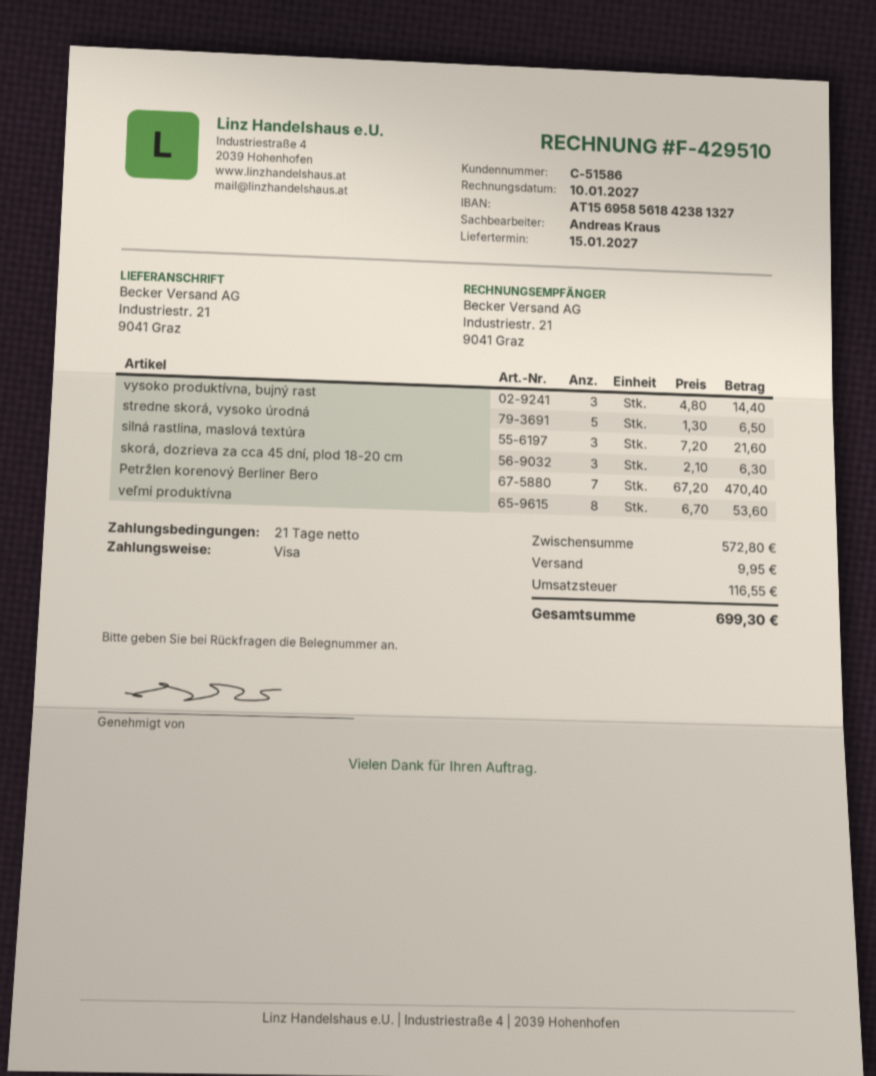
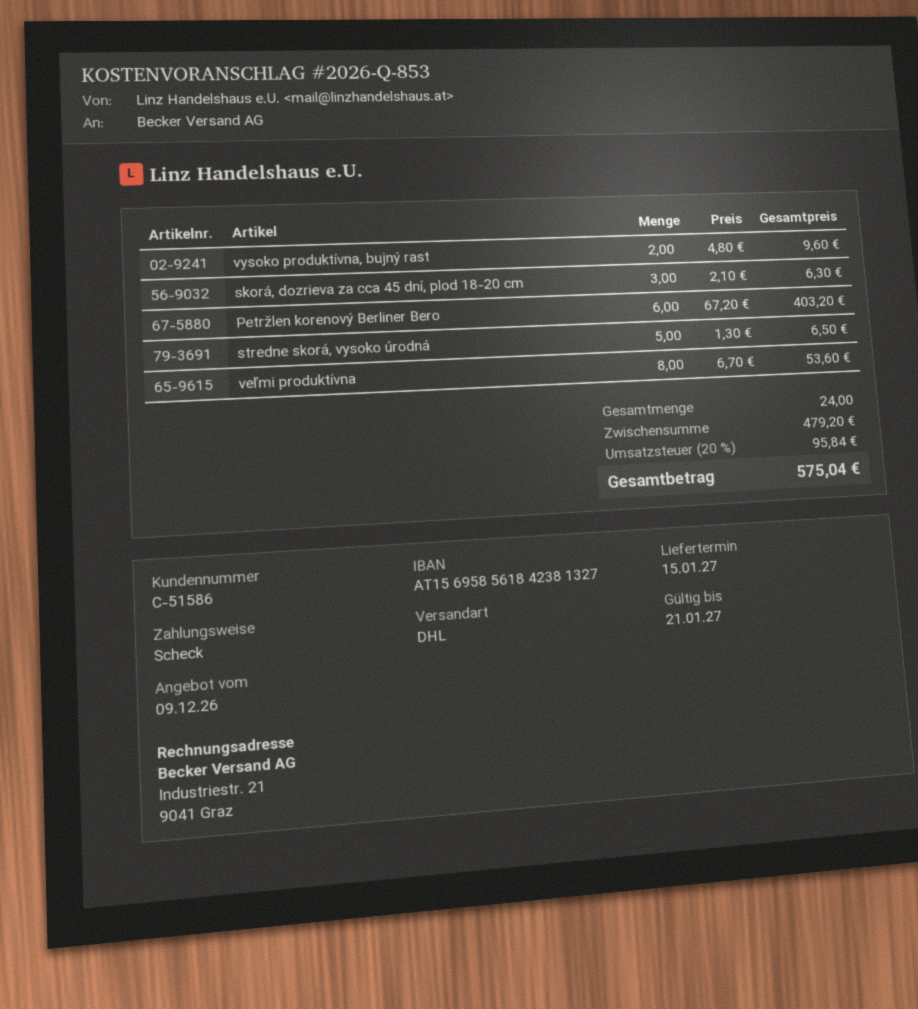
payment method: Visa -> cheque
vysoko produktívna, bujný rast: 3 x 4.80 = 14.40 -> 2 x 4.80 = 9.60
silná rastlina, maslová textúra: 3 x 7.20 = 21.60 -> none
Petržlen korenový Berliner Bero: 7 x 67.20 = 470.40 -> 6 x 67.20 = 403.20
subtotal: 572.80 -> 479.20
shipping: 9.95 -> none
tax: 116.55 -> 95.84
total: 699.30 -> 575.04

